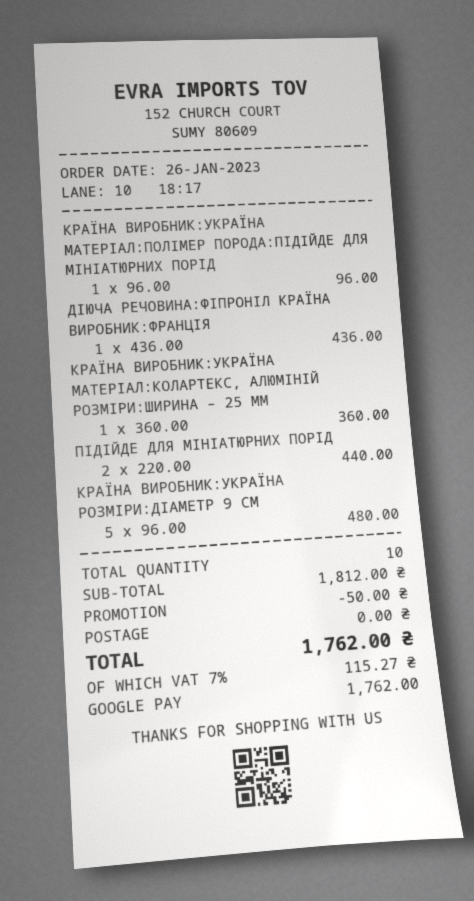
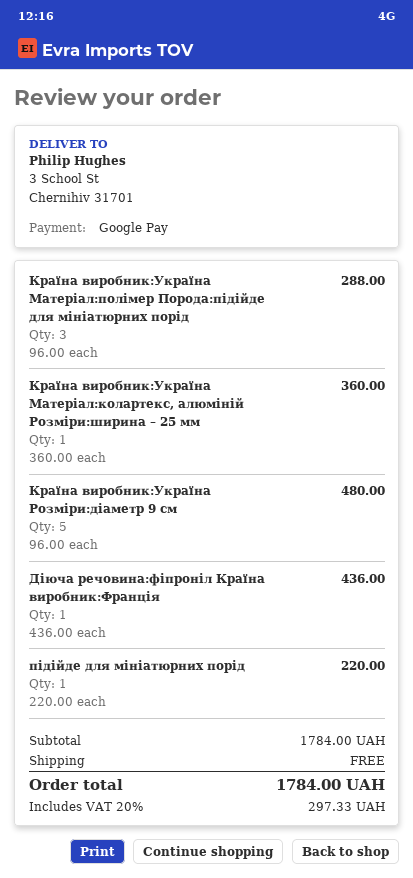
КРАЇНА ВИРОБНИК:УКРАЇНА МАТЕРІАЛ:ПОЛІМЕР ПОРОДА:ПІДІЙДЕ ДЛЯ МІНІАТЮРНИХ ПОРІД: 1 x 96.00 = 96.00 -> 3 x 96.00 = 288.00
ПІДІЙДЕ ДЛЯ МІНІАТЮРНИХ ПОРІД: 2 x 220.00 = 440.00 -> 1 x 220.00 = 220.00
subtotal: 1812.00 -> 1784.00
discount: 50.00 -> none
tax: 7% = 115.27 -> 20% = 297.33
total: 1762.00 -> 1784.00

